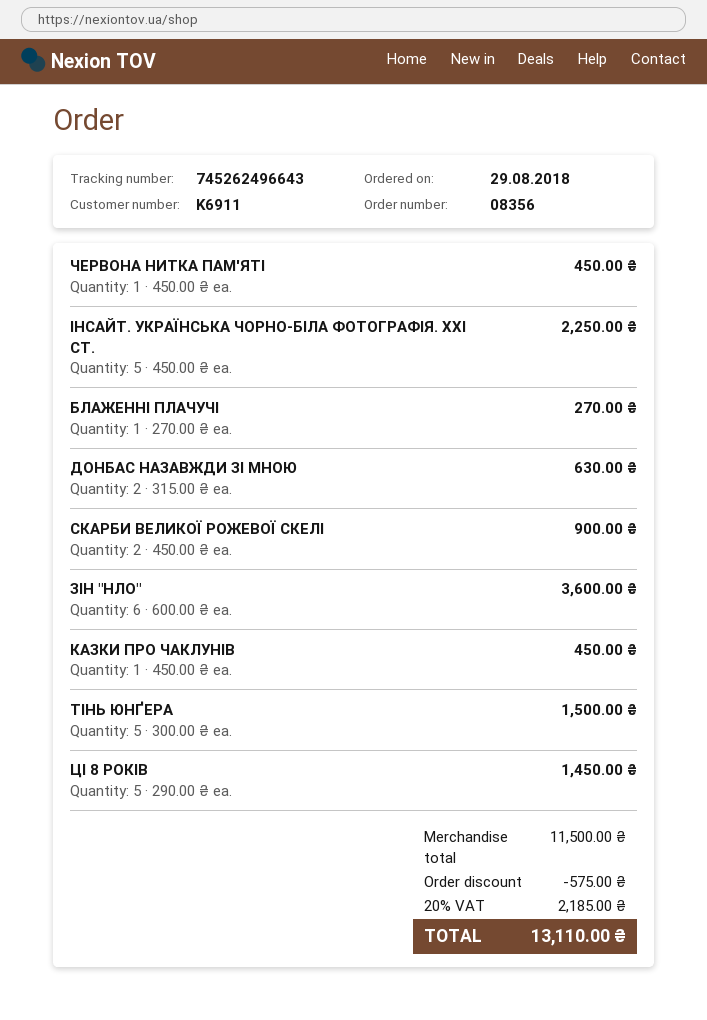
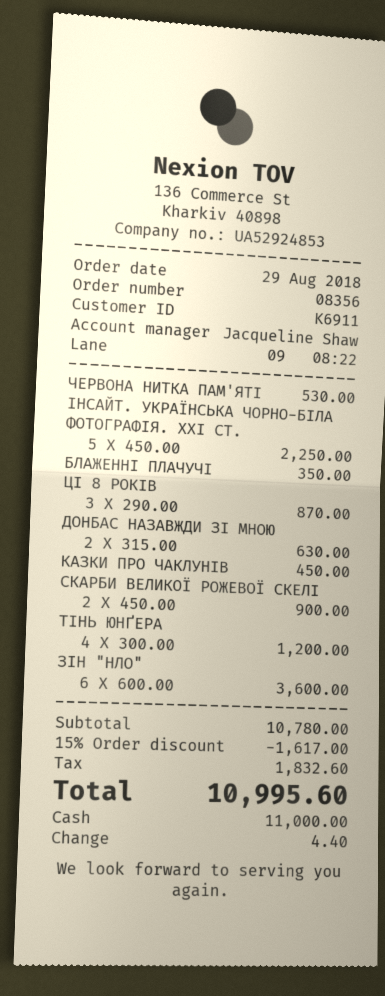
ЧЕРВОНА НИТКА ПАМ'ЯТІ: 1 x 450.00 = 450.00 -> 1 x 530.00 = 530.00
БЛАЖЕННІ ПЛАЧУЧІ: 1 x 270.00 = 270.00 -> 1 x 350.00 = 350.00
ТІНЬ ЮНҐЕРА: 5 x 300.00 = 1500.00 -> 4 x 300.00 = 1200.00
ЦІ 8 РОКІВ: 5 x 290.00 = 1450.00 -> 3 x 290.00 = 870.00
subtotal: 11500.00 -> 10780.00
discount: 575.00 -> 1617.00
tax: 2185.00 -> 1832.60
total: 13110.00 -> 10995.60

